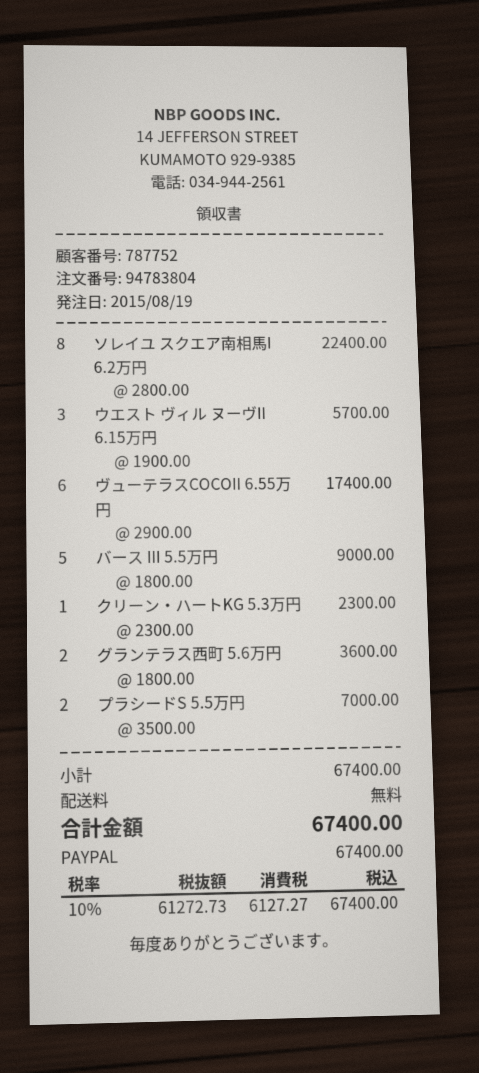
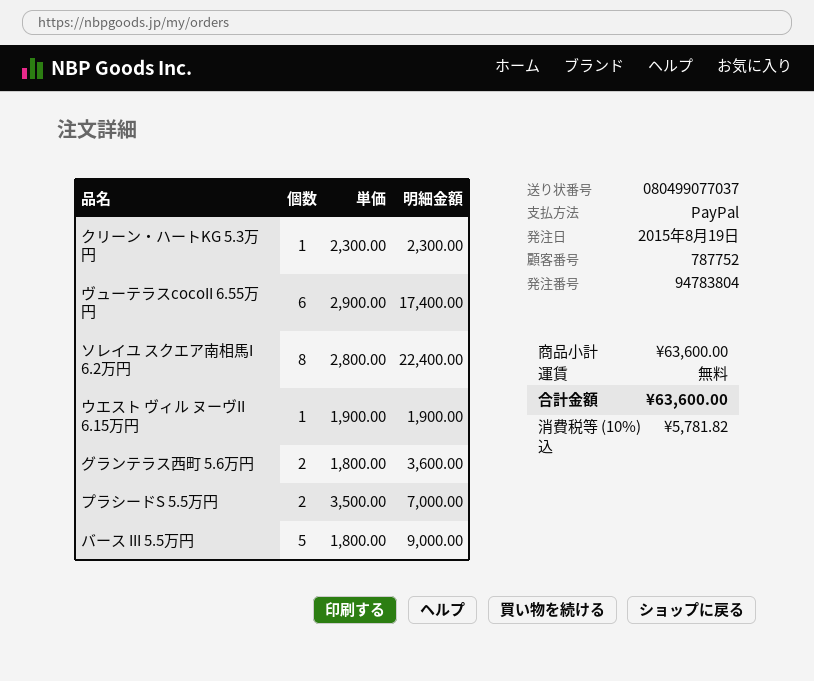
ウエスト ヴィル ヌーヴII 6.15万円: 3 x 1900.00 = 5700.00 -> 1 x 1900.00 = 1900.00
subtotal: 67400.00 -> 63600.00
tax: 10% = 6127.27 -> 10% = 5781.82
total: 67400.00 -> 63600.00

